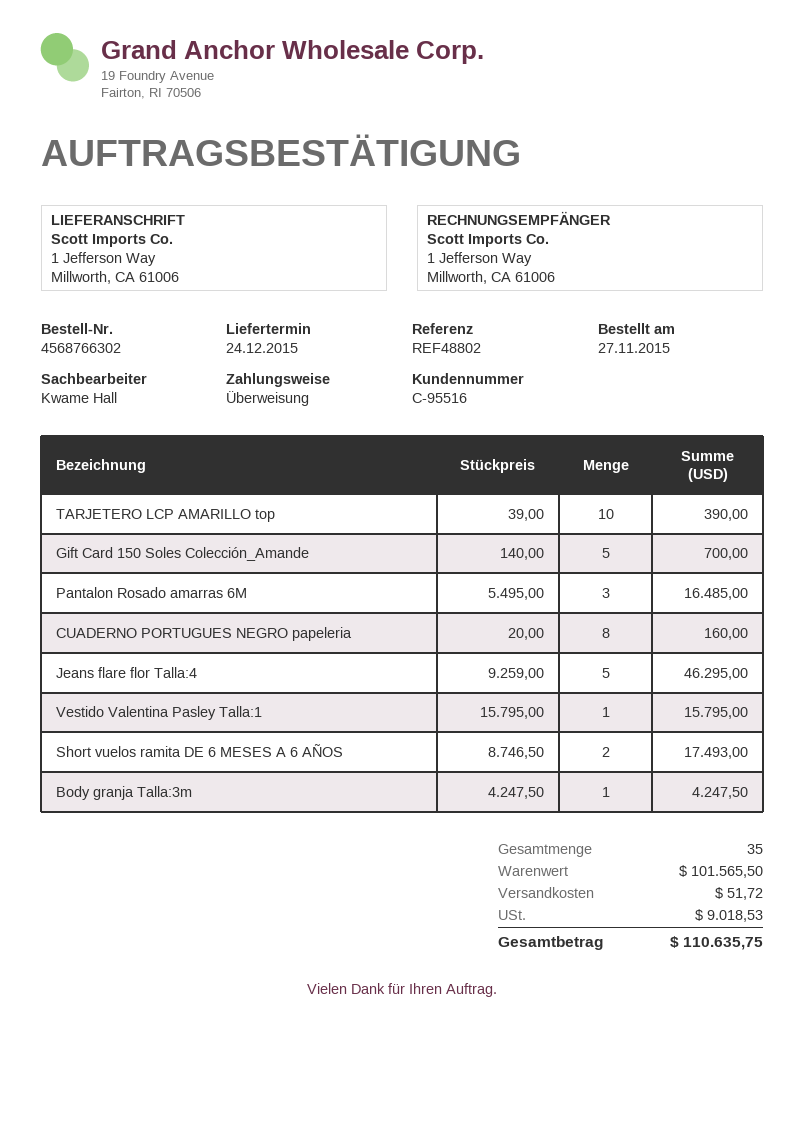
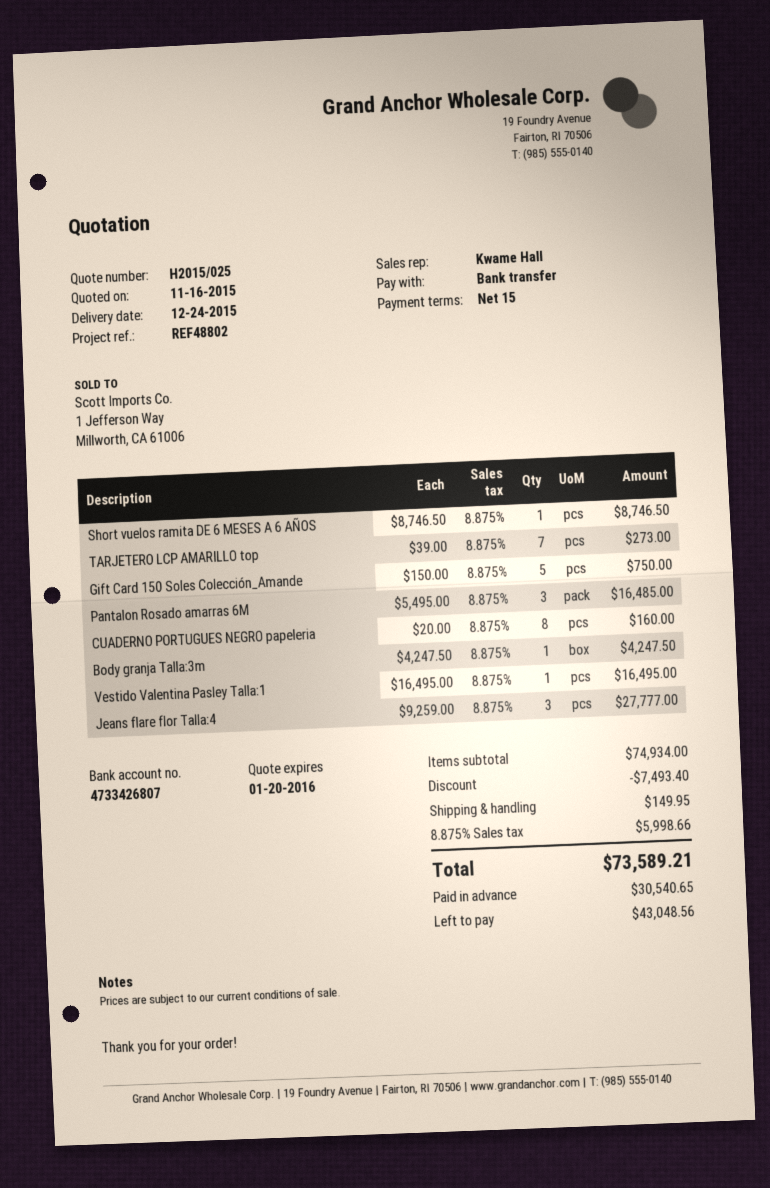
TARJETERO LCP AMARILLO top: 10 x 39.00 = 390.00 -> 7 x 39.00 = 273.00
Gift Card 150 Soles Colección_Amande: 5 x 140.00 = 700.00 -> 5 x 150.00 = 750.00
Jeans flare flor Talla:4: 5 x 9259.00 = 46295.00 -> 3 x 9259.00 = 27777.00
Vestido Valentina Pasley Talla:1: 1 x 15795.00 = 15795.00 -> 1 x 16495.00 = 16495.00
Short vuelos ramita DE 6 MESES A 6 AÑOS: 2 x 8746.50 = 17493.00 -> 1 x 8746.50 = 8746.50
subtotal: 101565.50 -> 74934.00
discount: none -> 7493.40
shipping: 51.72 -> 149.95
tax: 9018.53 -> 5998.66
total: 110635.75 -> 73589.21

